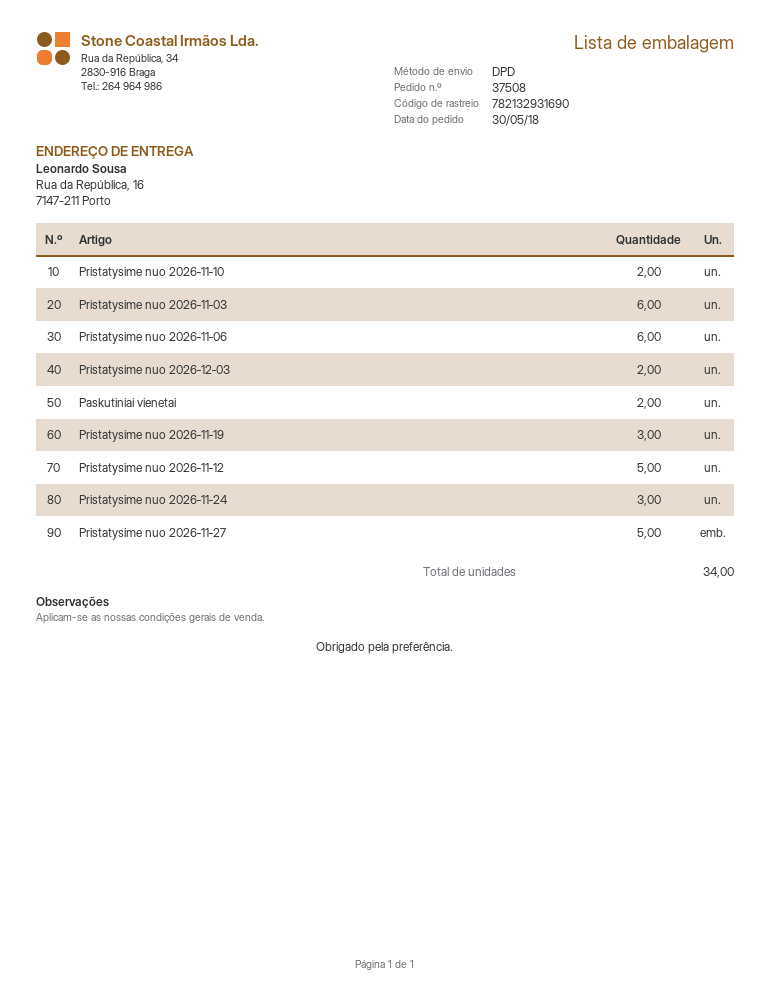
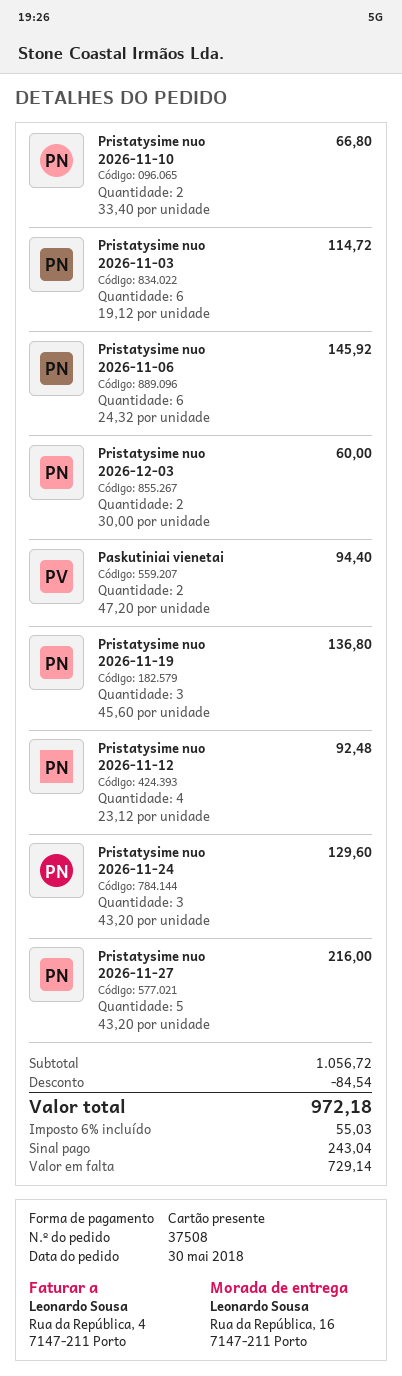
Pristatysime nuo 2026‑11‑12: 5 -> 4

